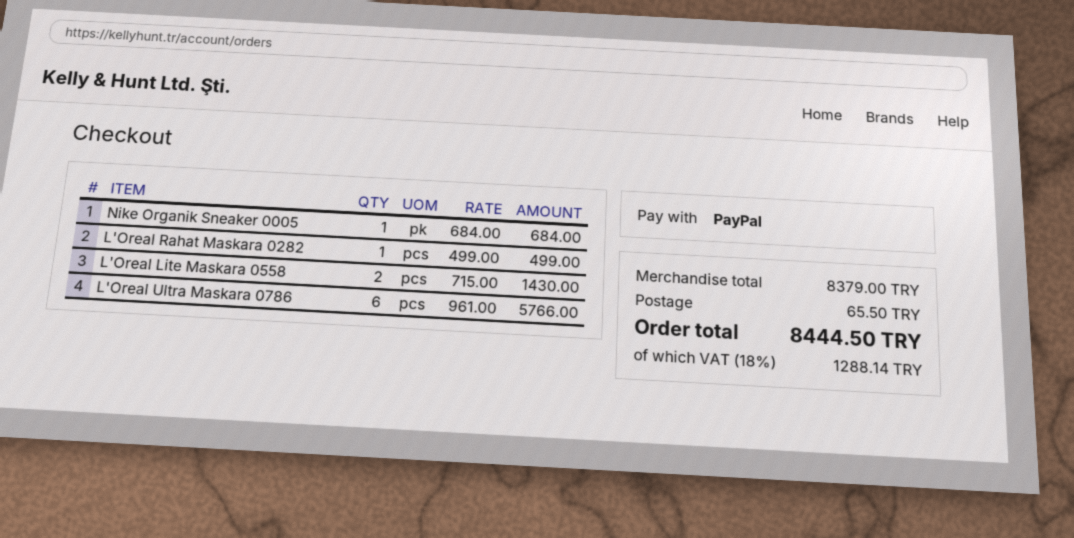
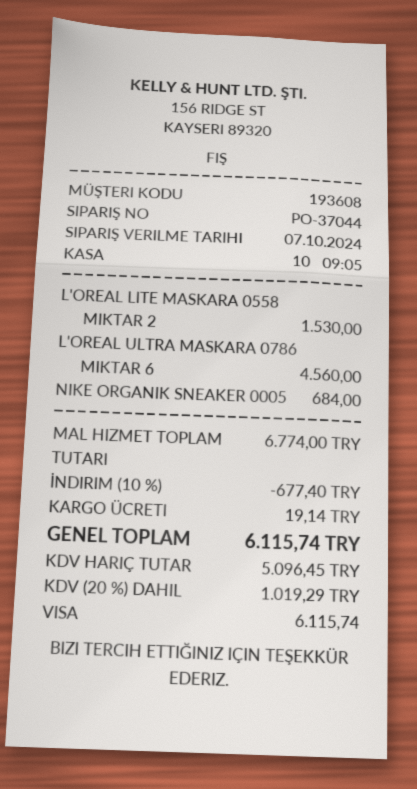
payment method: PayPal -> Visa
L'Oreal Rahat Maskara 0282: 1 for 499.00 -> none
L'Oreal Lite Maskara 0558: 2 for 1430.00 -> 2 for 1530.00
L'Oreal Ultra Maskara 0786: 6 for 5766.00 -> 6 for 4560.00
subtotal: 8379.00 -> 6774.00
discount: none -> 10% = 677.40
shipping: 65.50 -> 19.14
tax: 18% = 1288.14 -> 20% = 1019.29
total: 8444.50 -> 6115.74

